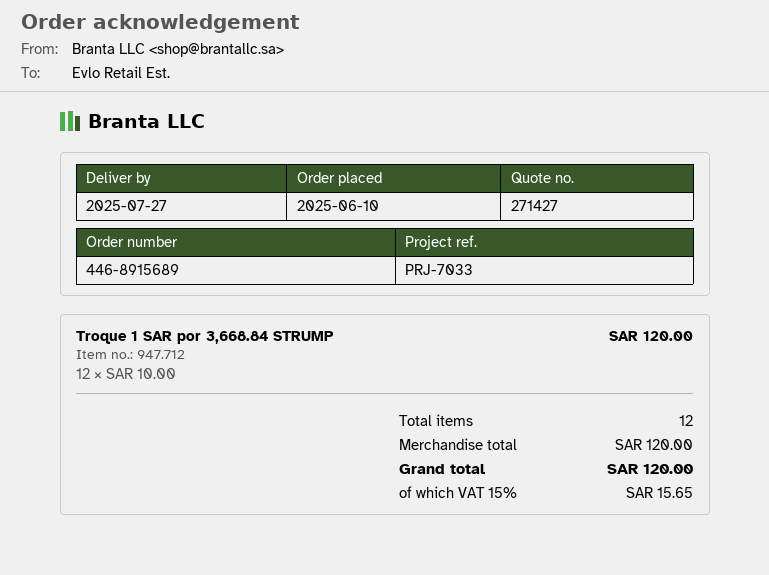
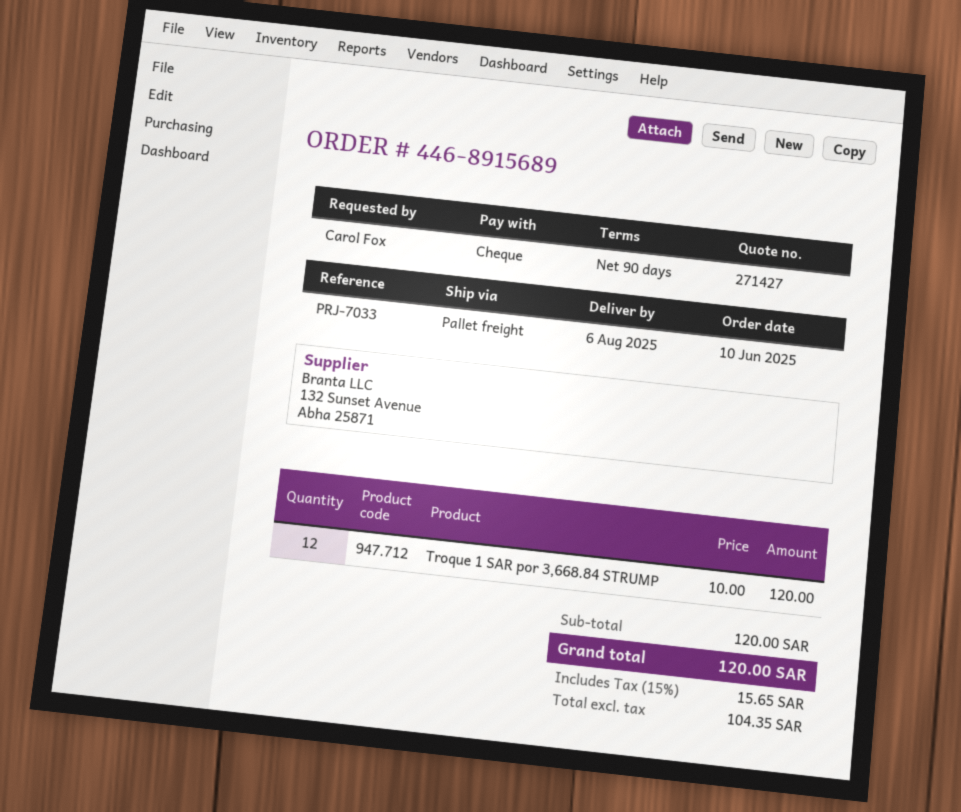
delivery date: 2025-07-27 -> 2025-08-06

